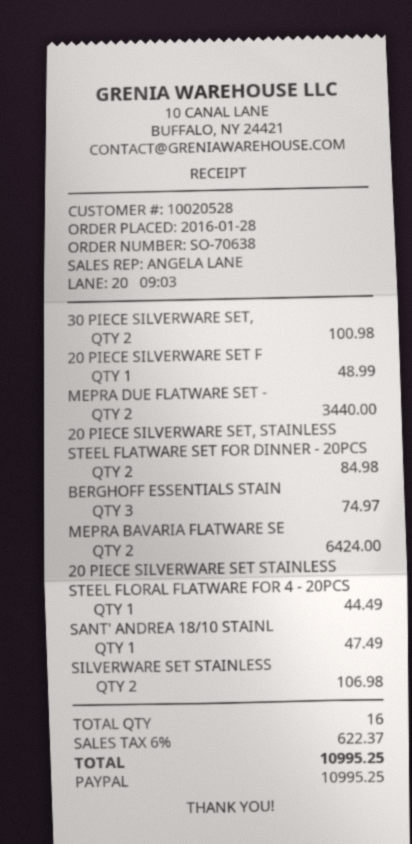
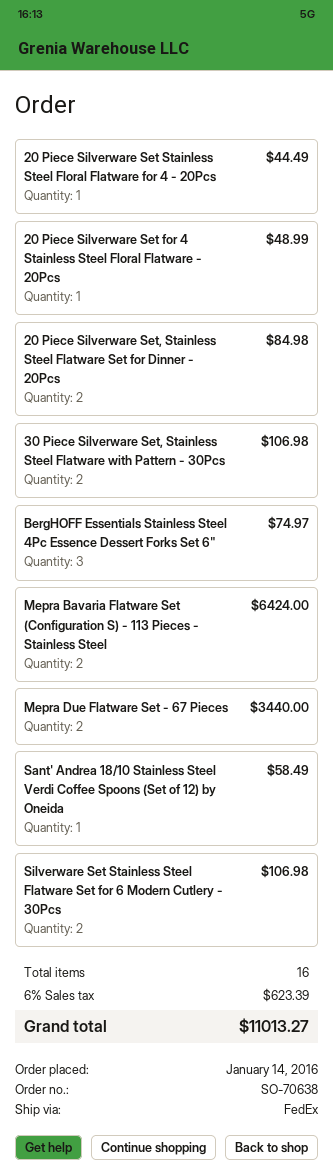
order date: 2016-01-28 -> 2016-01-14
30 PIECE SILVERWARE SET,: 2 for 100.98 -> 2 for 106.98
SANT' ANDREA 18/10 STAINL: 1 for 47.49 -> 1 for 58.49
tax: 6% = 622.37 -> 6% = 623.39
total: 10995.25 -> 11013.27

